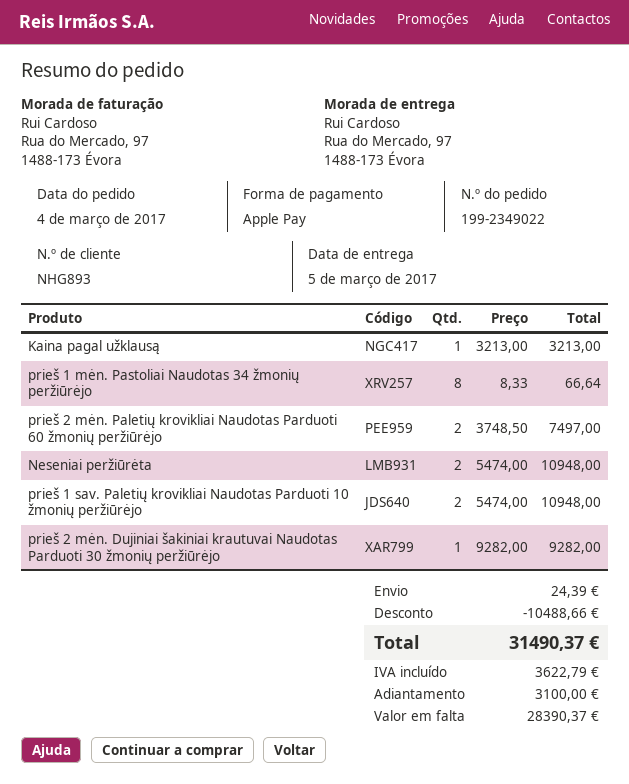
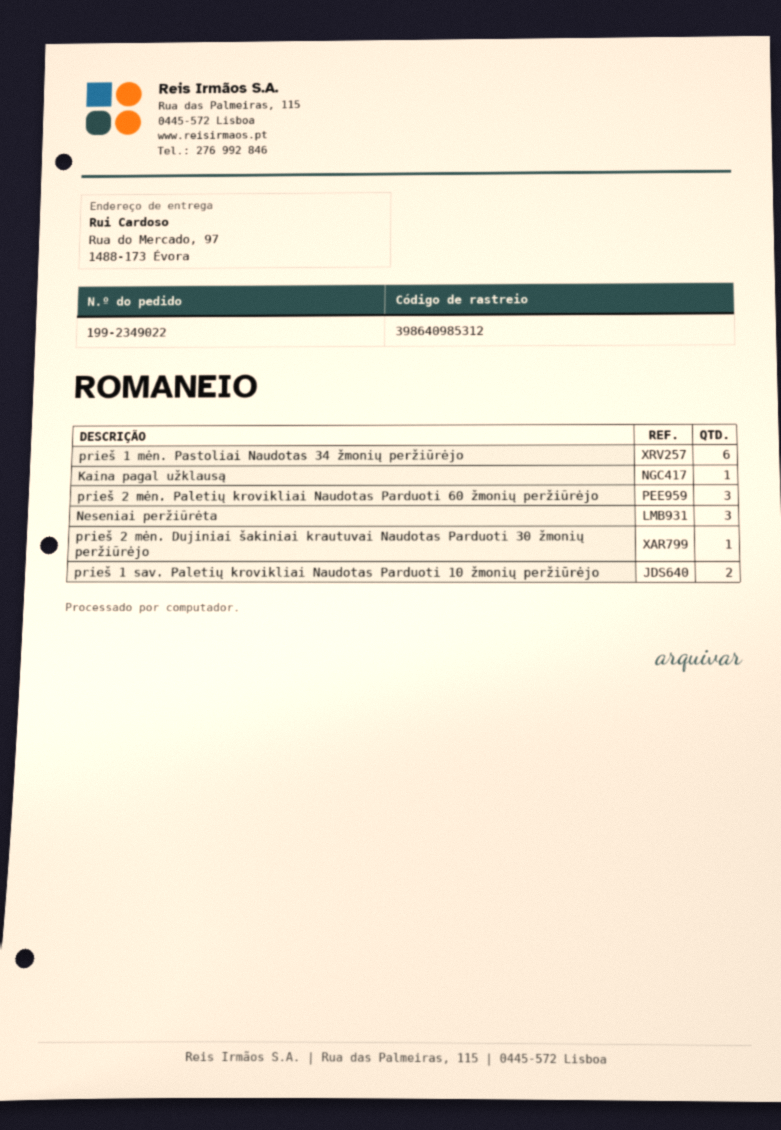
prieš 1 mėn. Pastoliai Naudotas 34 žmonių peržiūrėjo: 8 -> 6
prieš 2 mėn. Paletių krovikliai Naudotas Parduoti 60 žmonių peržiūrėjo: 2 -> 3
Neseniai peržiūrėta: 2 -> 3

